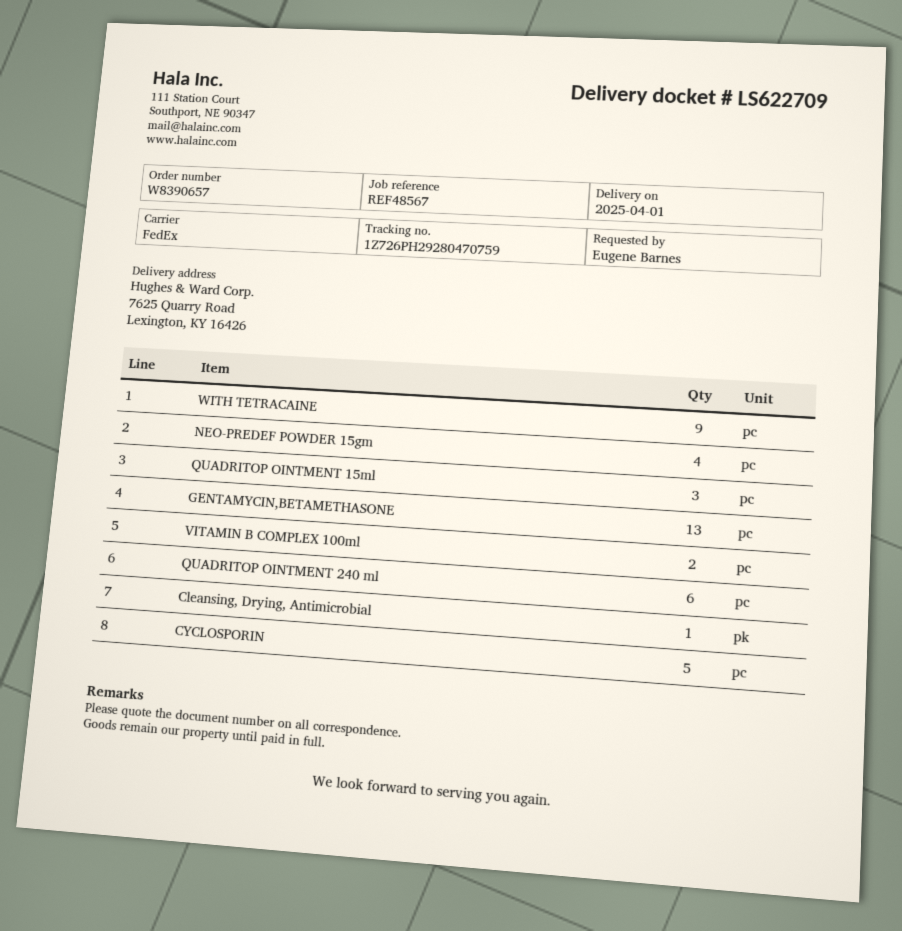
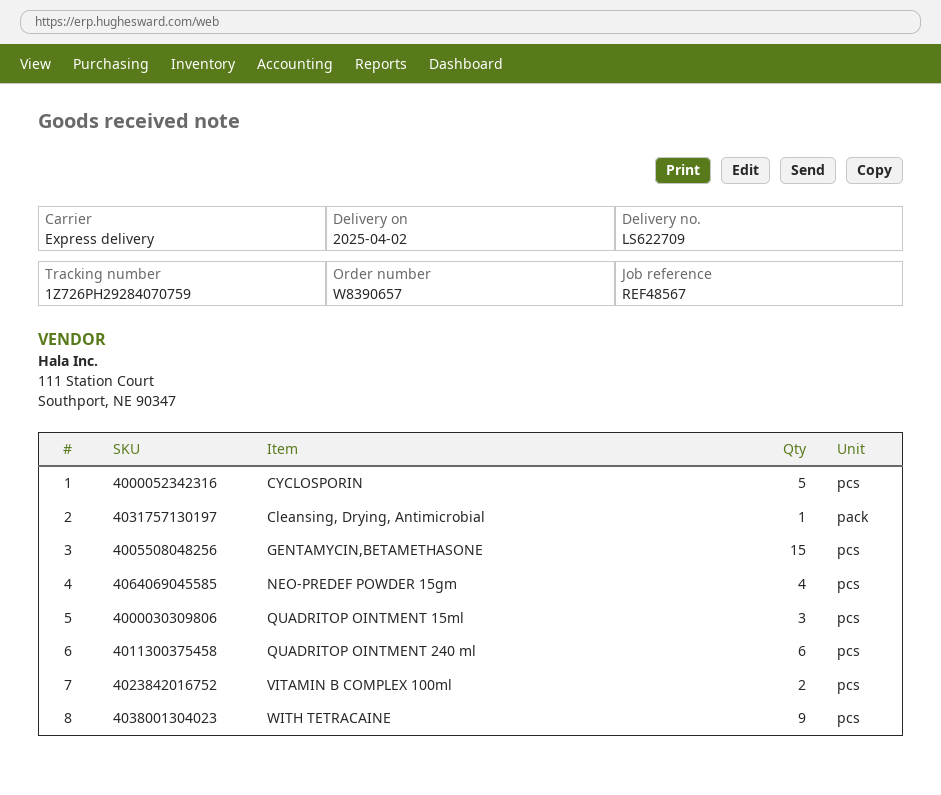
delivery date: 2025-04-01 -> 2025-04-02
shipping method: FedEx -> express
tracking number: 1Z726PH29280470759 -> 1Z726PH29284070759
GENTAMYCIN,BETAMETHASONE: 13 -> 15

